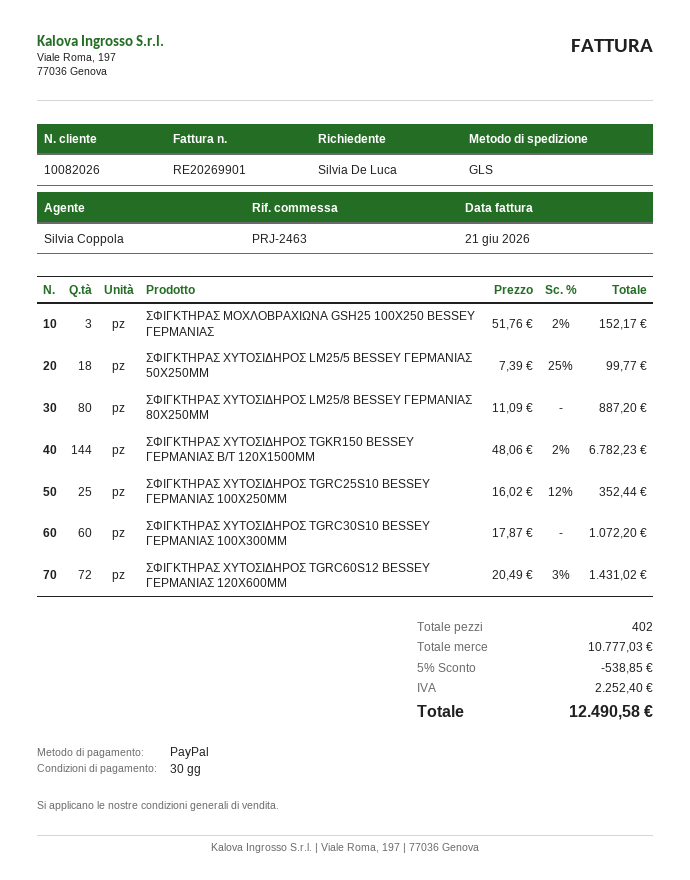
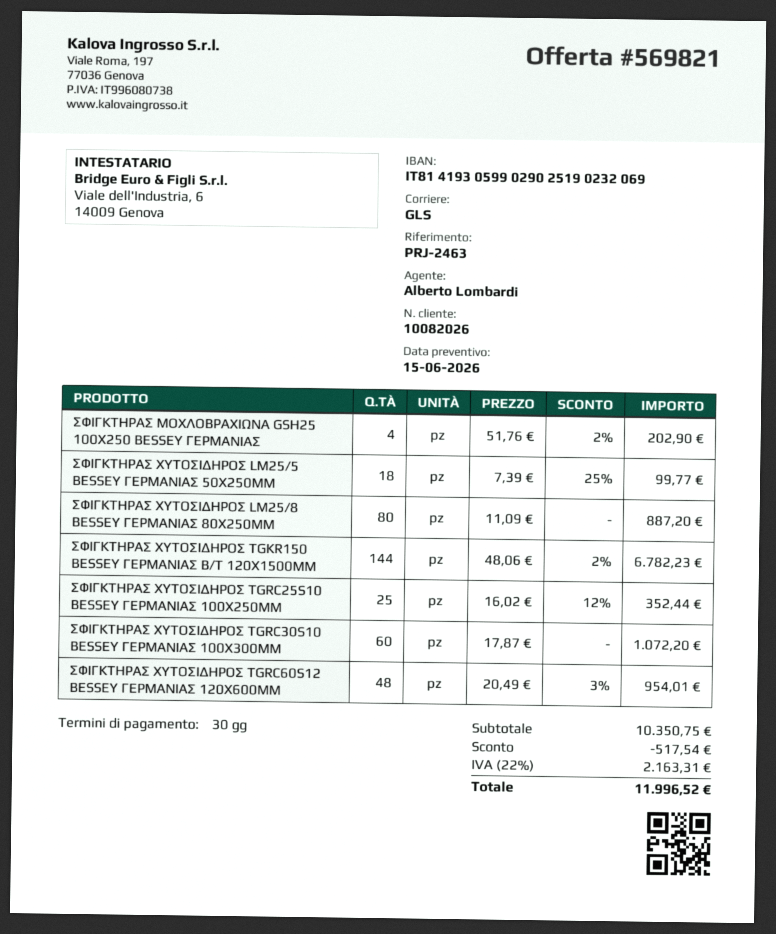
sales rep: Silvia Coppola -> Alberto Lombardi
ΣΦΙΓΚΤΗΡΑΣ ΜΟΧΛΟΒΡΑΧΙΩΝΑ GSH25 100Χ250 BESSEY ΓΕΡΜΑΝΙΑΣ: 3 x 51.76 - 2% = 152.17 -> 4 x 51.76 - 2% = 202.90
ΣΦΙΓΚΤΗΡΑΣ ΧΥΤΟΣΙΔΗΡΟΣ TGRC60S12 BESSEY ΓΕΡΜΑΝΙΑΣ 120X600MM: 72 x 20.49 - 3% = 1431.02 -> 48 x 20.49 - 3% = 954.01
subtotal: 10777.03 -> 10350.75
discount: 538.85 -> 517.54
tax: 2252.40 -> 2163.31
total: 12490.58 -> 11996.52

